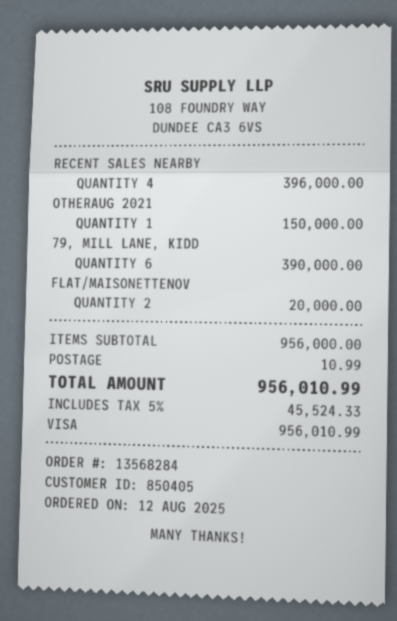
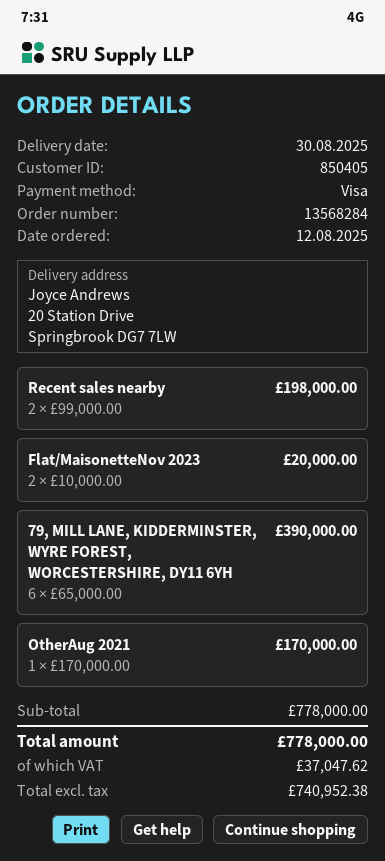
RECENT SALES NEARBY: 4 for 396000.00 -> 2 for 198000.00
OTHERAUG 2021: 1 for 150000.00 -> 1 for 170000.00
subtotal: 956000.00 -> 778000.00
shipping: 10.99 -> none
tax: 45524.33 -> 37047.62
total: 956010.99 -> 778000.00

